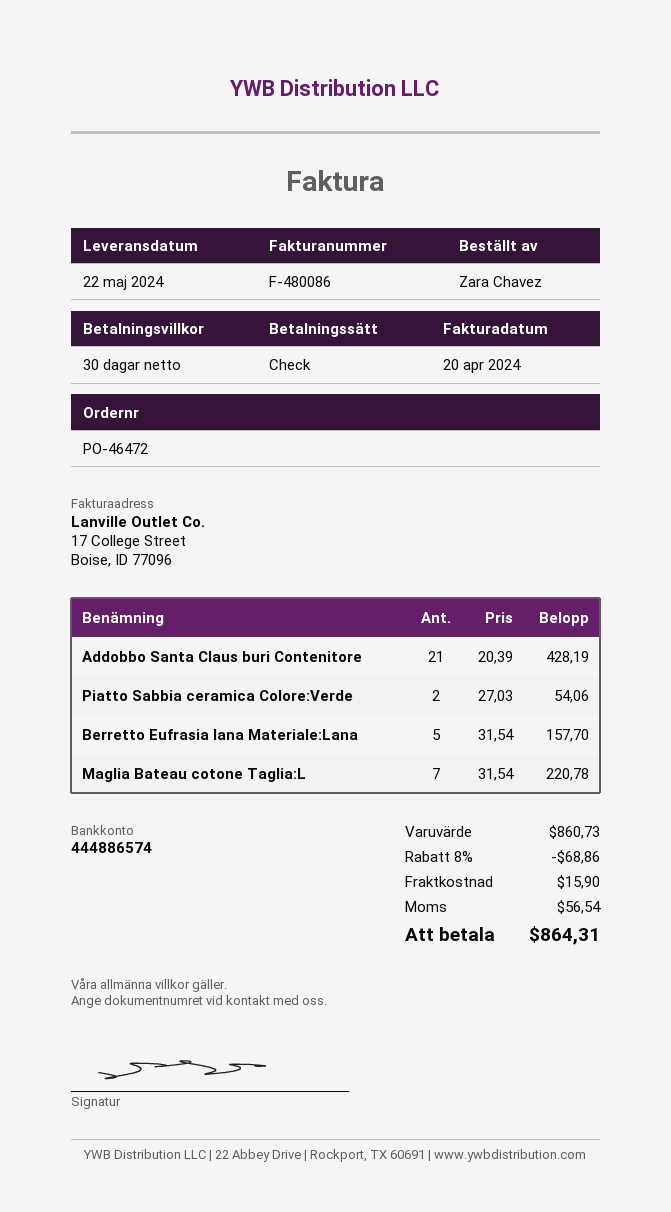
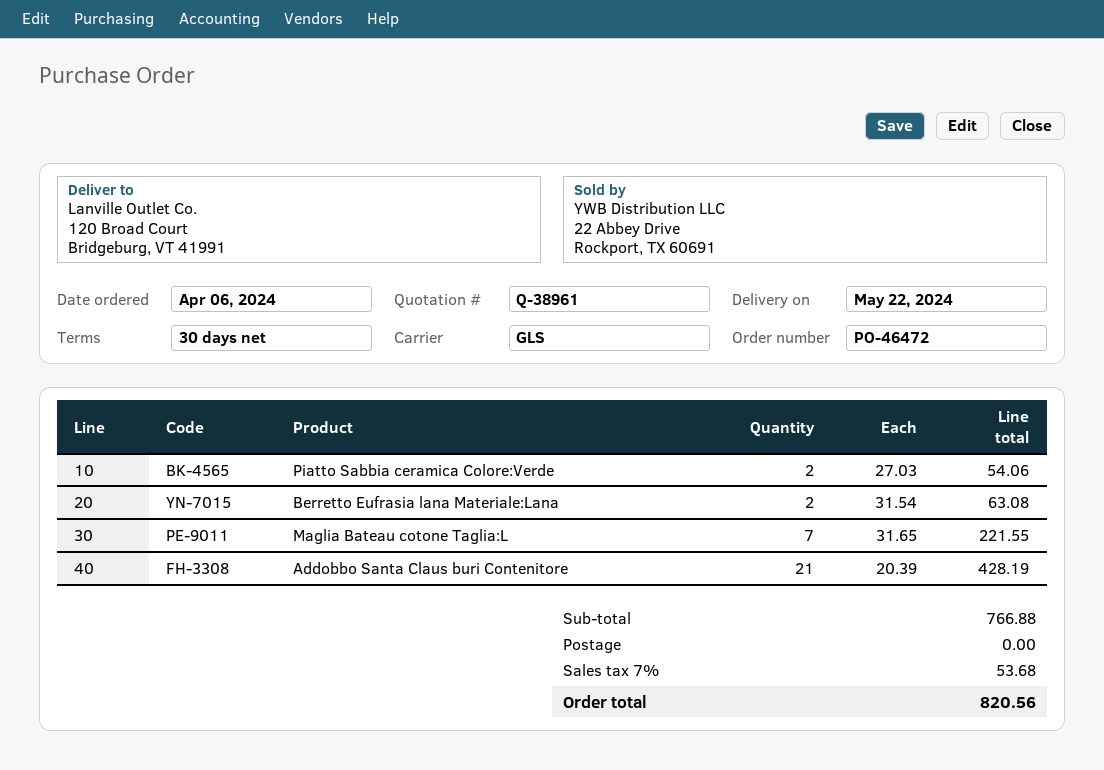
Berretto Eufrasia lana Materiale:Lana: 5 x 31.54 = 157.70 -> 2 x 31.54 = 63.08
Maglia Bateau cotone Taglia:L: 7 x 31.54 = 220.78 -> 7 x 31.65 = 221.55
subtotal: 860.73 -> 766.88
discount: 8% = 68.86 -> none
shipping: 15.90 -> 0.00
tax: 56.54 -> 53.68
total: 864.31 -> 820.56

